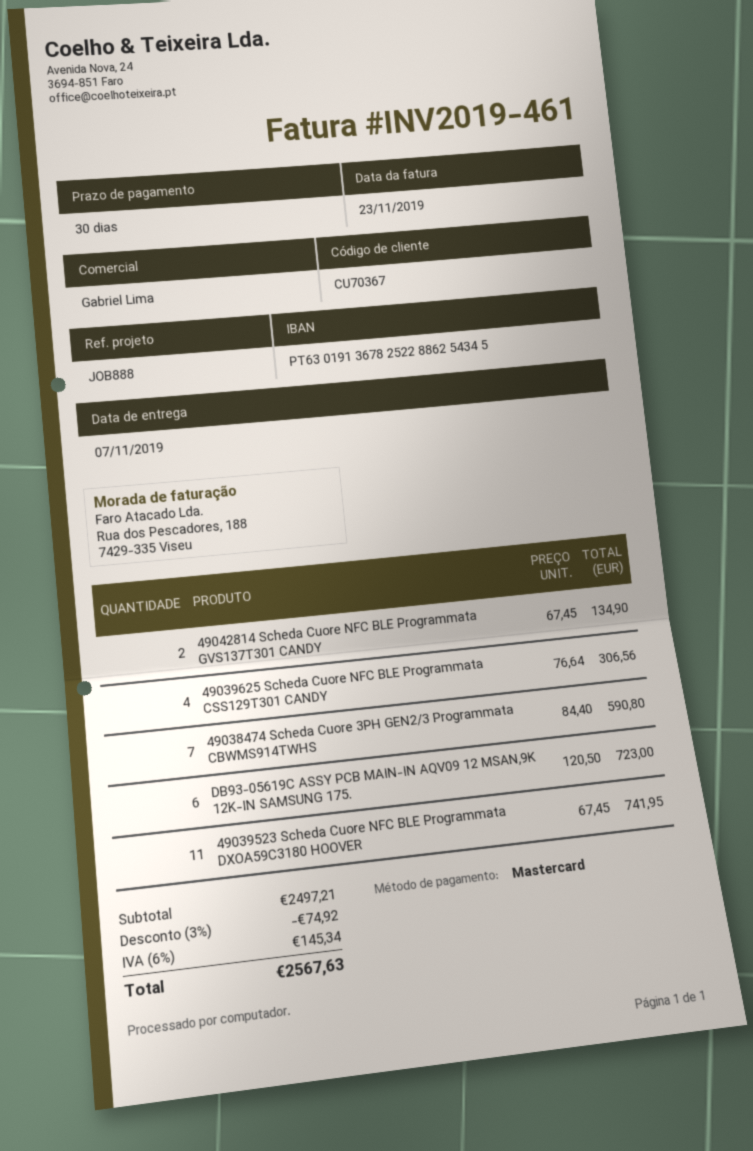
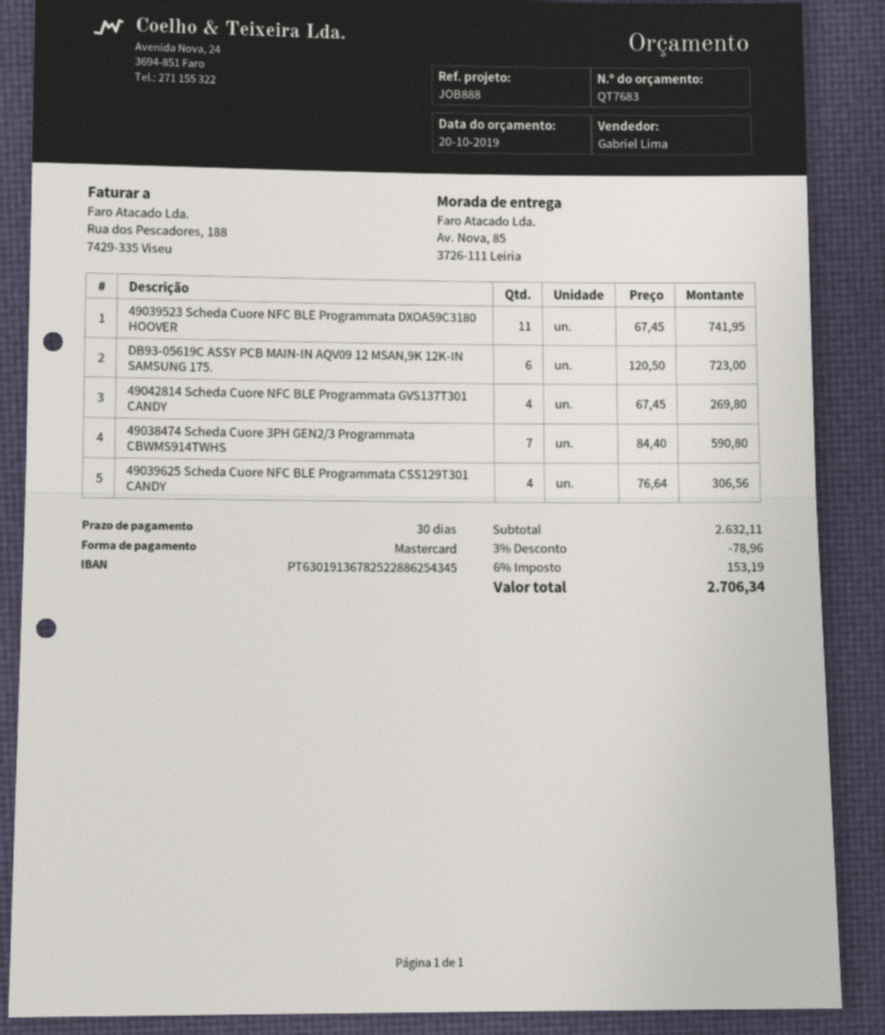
49042814 Scheda Cuore NFC BLE Programmata GVS137T301 CANDY: 2 x 67.45 = 134.90 -> 4 x 67.45 = 269.80
subtotal: 2497.21 -> 2632.11
discount: 3% = 74.92 -> 3% = 78.96
tax: 6% = 145.34 -> 6% = 153.19
total: 2567.63 -> 2706.34

